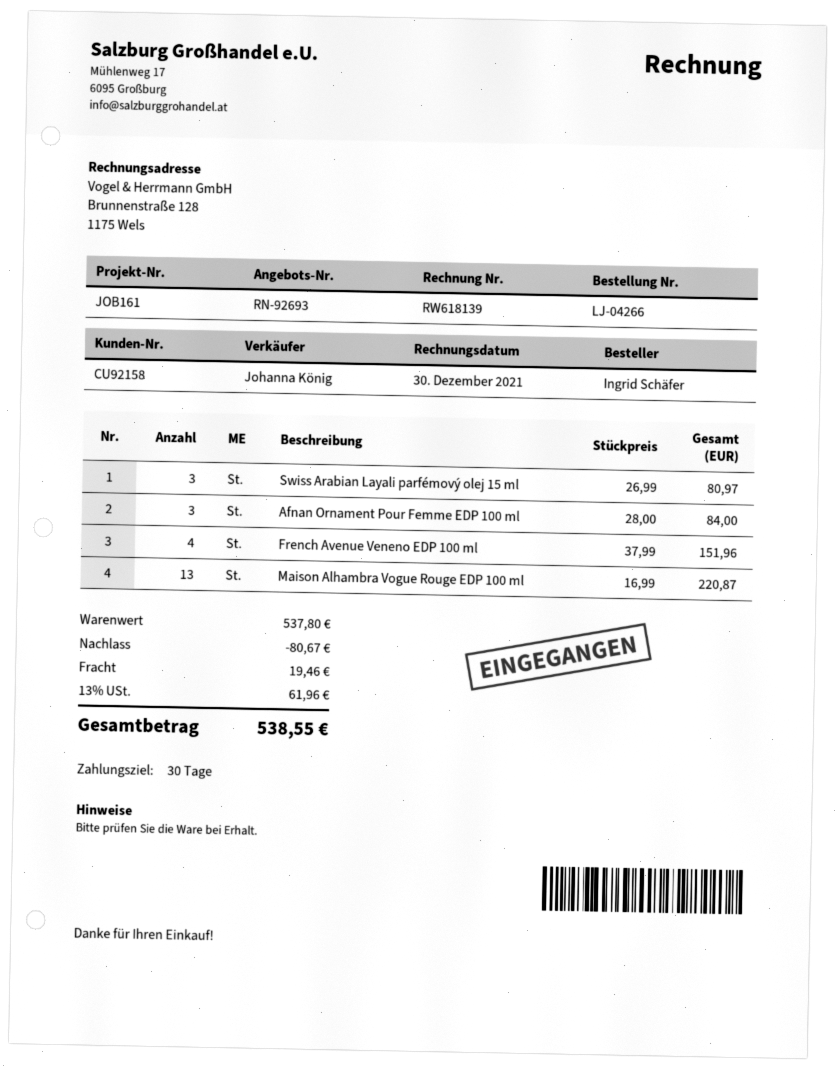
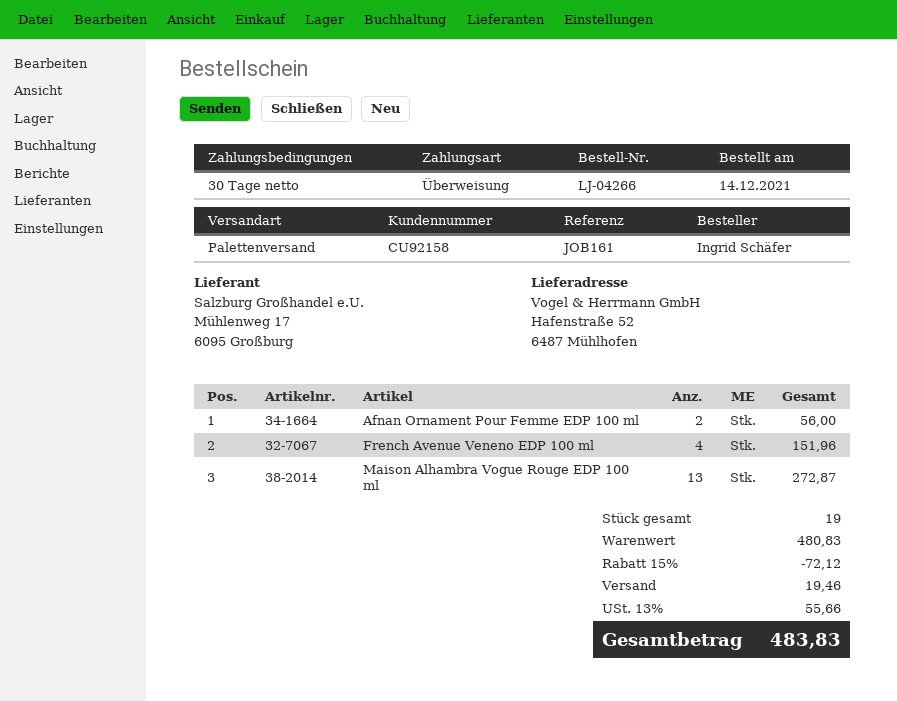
Swiss Arabian Layali parfémový olej 15 ml: 3 for 80.97 -> none
Afnan Ornament Pour Femme EDP 100 ml: 3 for 84.00 -> 2 for 56.00
Maison Alhambra Vogue Rouge EDP 100 ml: 13 for 220.87 -> 13 for 272.87
subtotal: 537.80 -> 480.83
discount: 80.67 -> 72.12
tax: 13% = 61.96 -> 13% = 55.66
total: 538.55 -> 483.83

